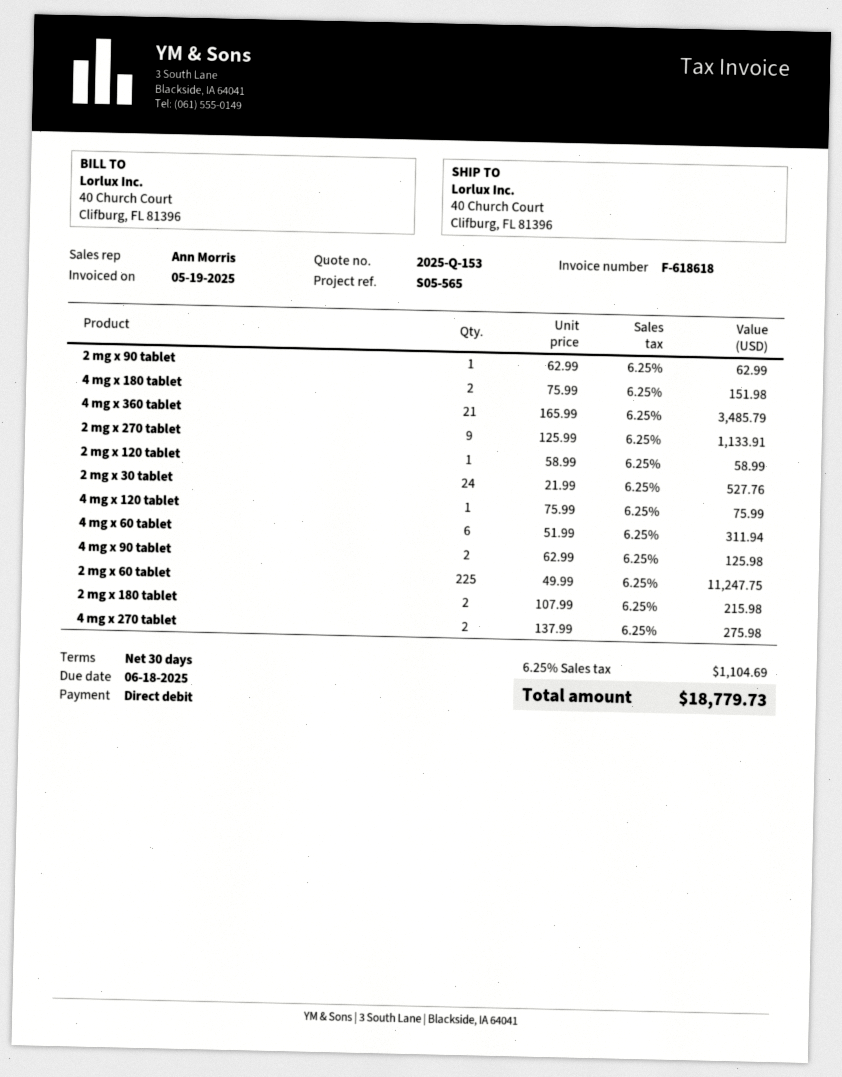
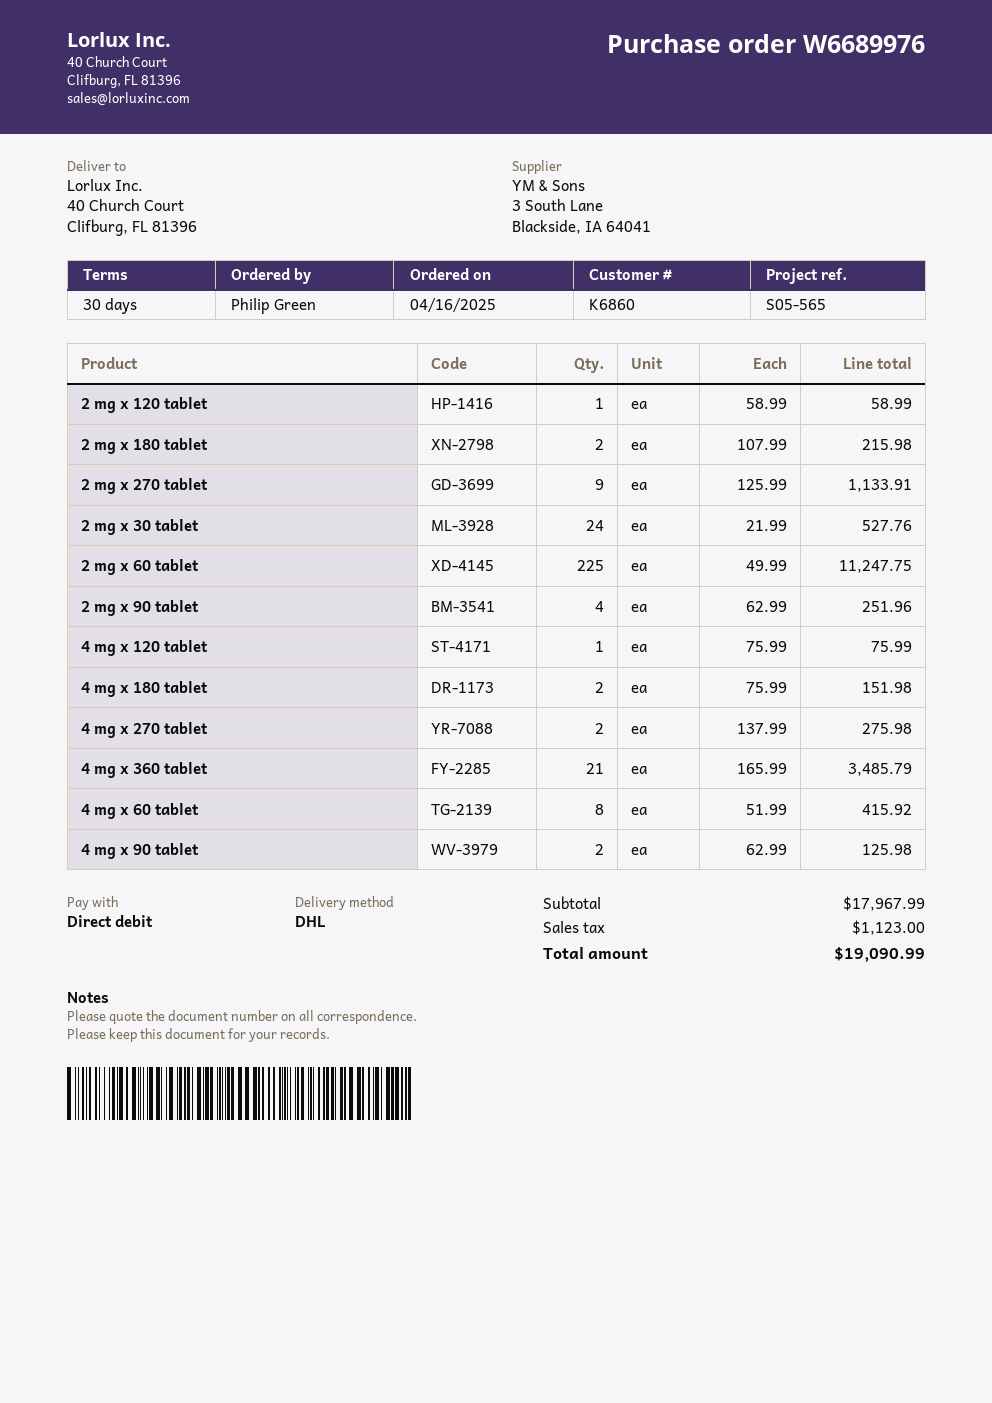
2 mg x 90 tablet: 1 x 62.99 = 62.99 -> 4 x 62.99 = 251.96
4 mg x 60 tablet: 6 x 51.99 = 311.94 -> 8 x 51.99 = 415.92
tax: 1104.69 -> 1123.00
total: 18779.73 -> 19090.99

